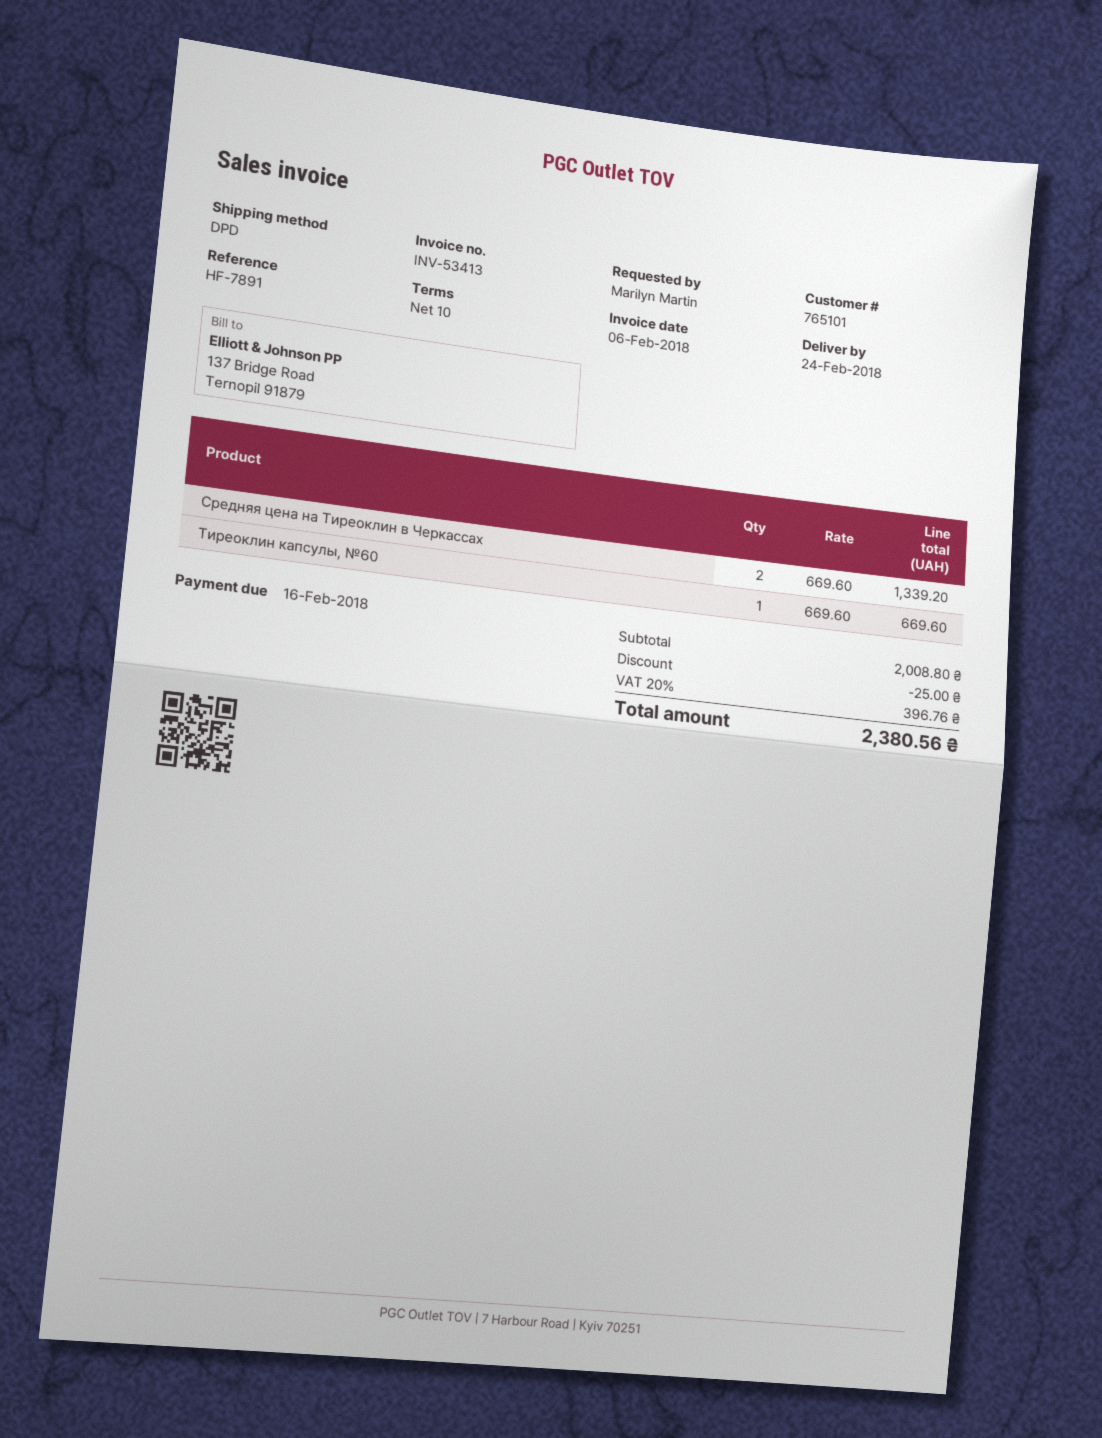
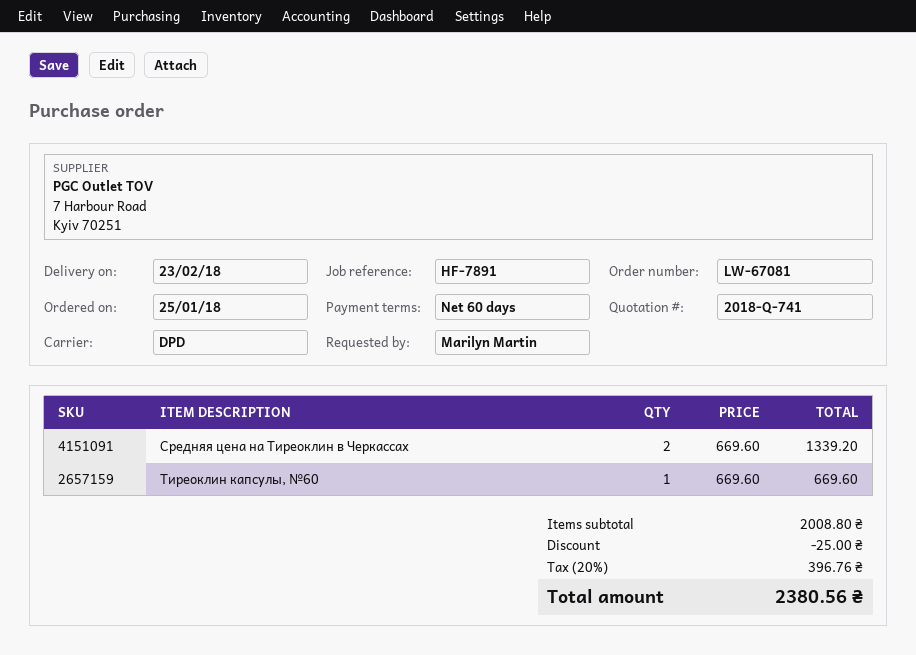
delivery date: 2018-02-24 -> 2018-02-23
payment terms: 10 days -> 60 days

